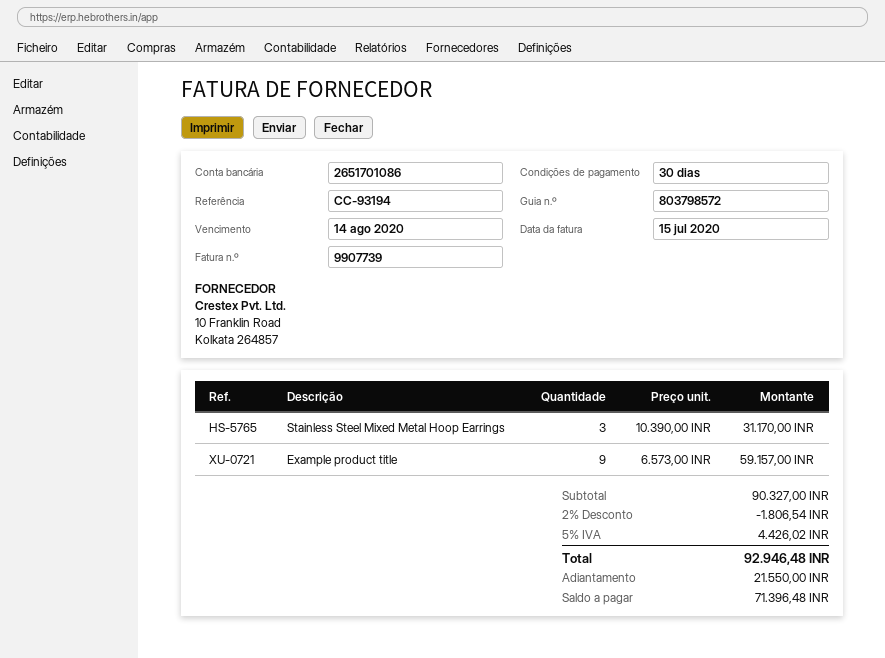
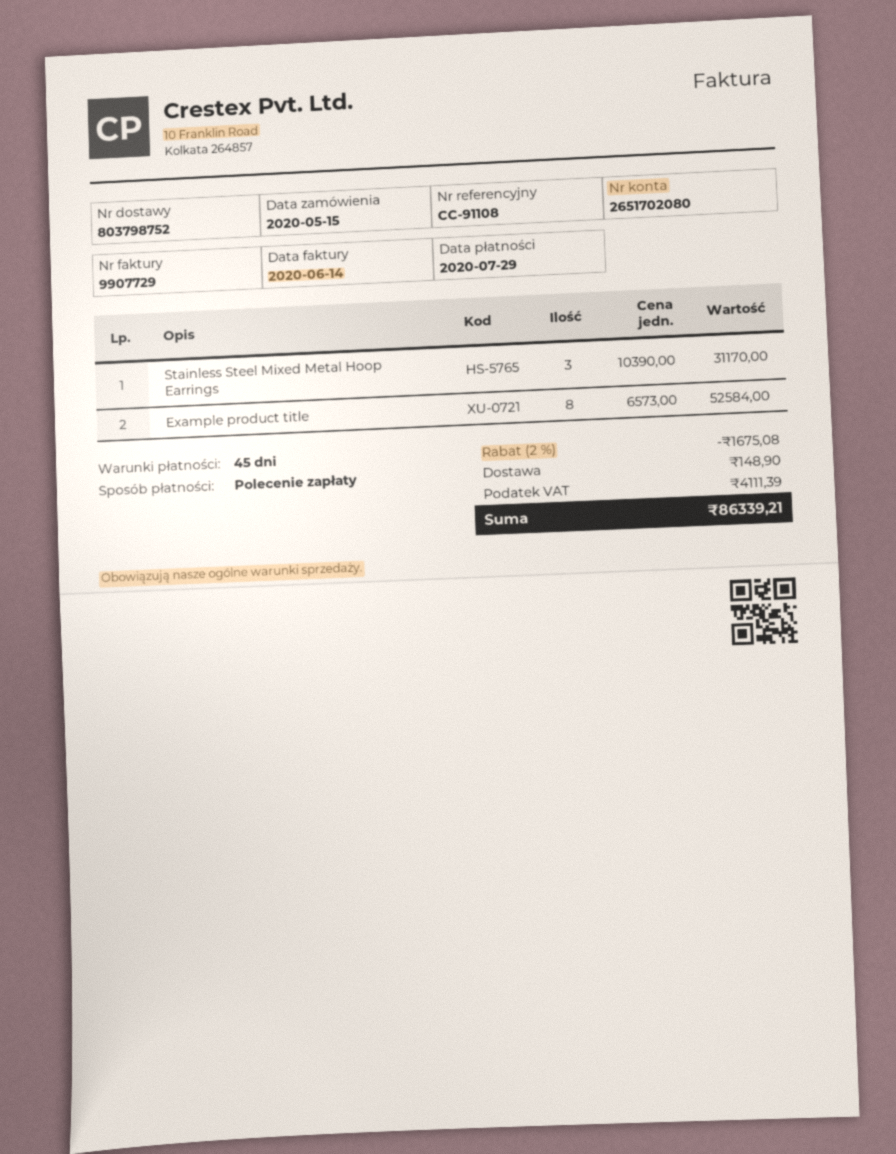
delivery note number: 803798572 -> 803798752
invoice number: 9907739 -> 9907729
invoice date: 2020-07-15 -> 2020-06-14
payment terms: 30 days -> 45 days
due date: 2020-08-14 -> 2020-07-29
reference: CC-93194 -> CC-91108
bank account: 2651701086 -> 2651702080
Example product title: 9 x 6573.00 = 59157.00 -> 8 x 6573.00 = 52584.00
discount: 2% = 1806.54 -> 2% = 1675.08
shipping: none -> 148.90
tax: 4426.02 -> 4111.39
total: 92946.48 -> 86339.21

